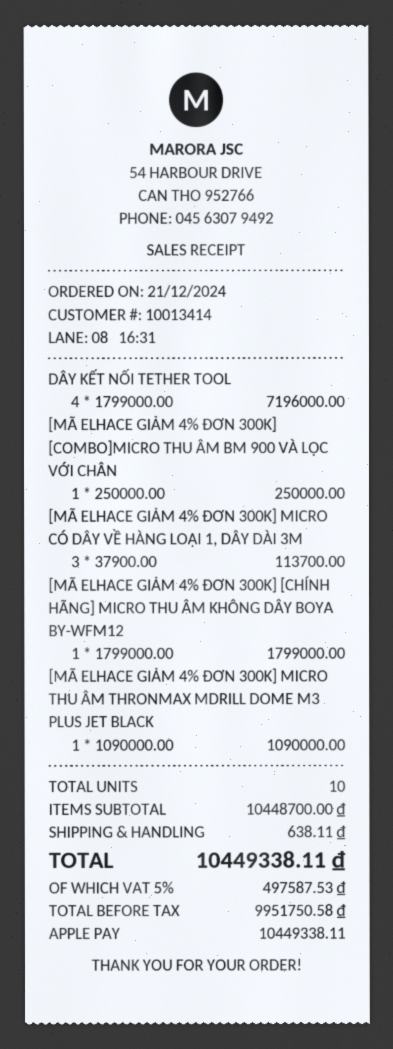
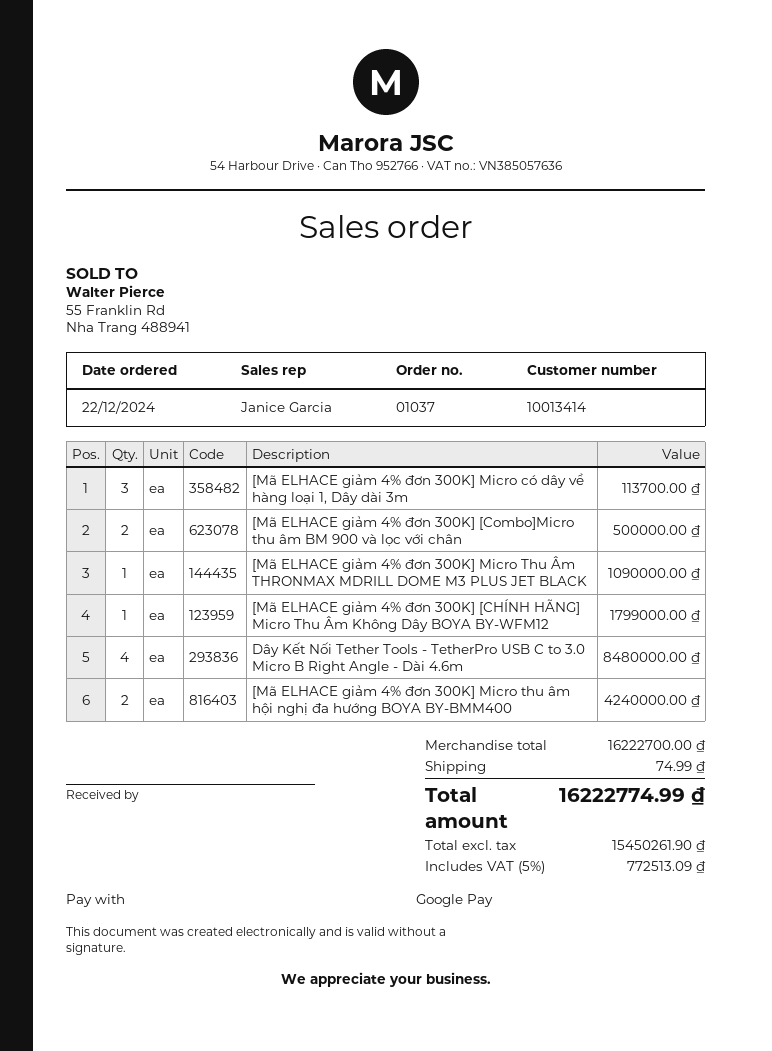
order date: 2024-12-21 -> 2024-12-22
payment method: Apple Pay -> Google Pay
DÂY KẾT NỐI TETHER TOOL: 4 for 7196000.00 -> 4 for 8480000.00
[MÃ ELHACE GIẢM 4% ĐƠN 300K] [COMBO]MICRO THU ÂM BM 900 VÀ LỌC VỚI CHÂN: 1 for 250000.00 -> 2 for 500000.00
[Mã ELHACE giảm 4% đơn 300K] Micro thu âm hội nghị đa hướng BOYA BY-BMM400: none -> 2 for 4240000.00
subtotal: 10448700.00 -> 16222700.00
shipping: 638.11 -> 74.99
net: 9951750.58 -> 15450261.90
tax: 5% = 497587.53 -> 5% = 772513.09
total: 10449338.11 -> 16222774.99

